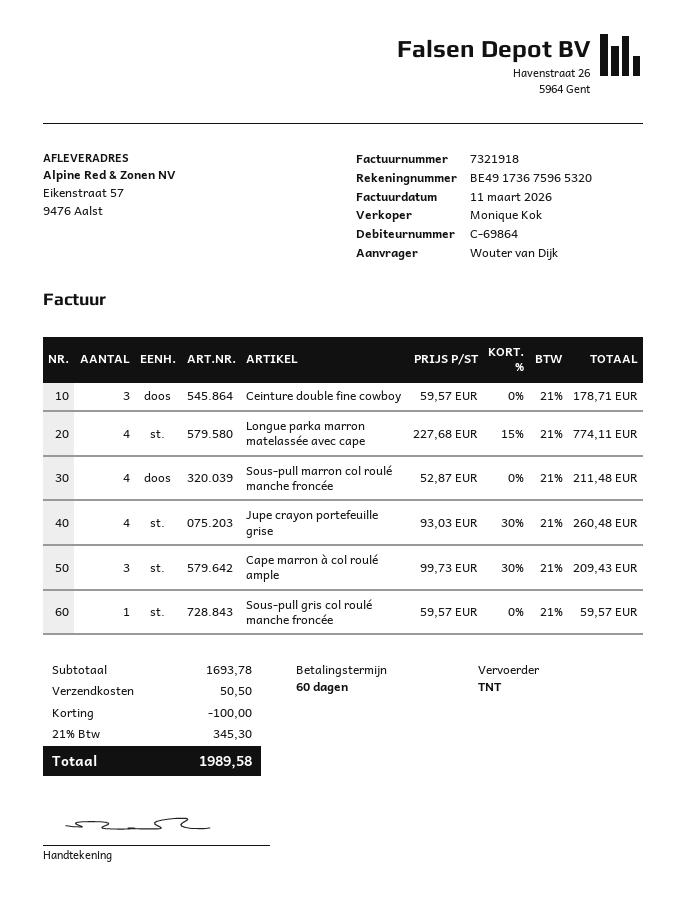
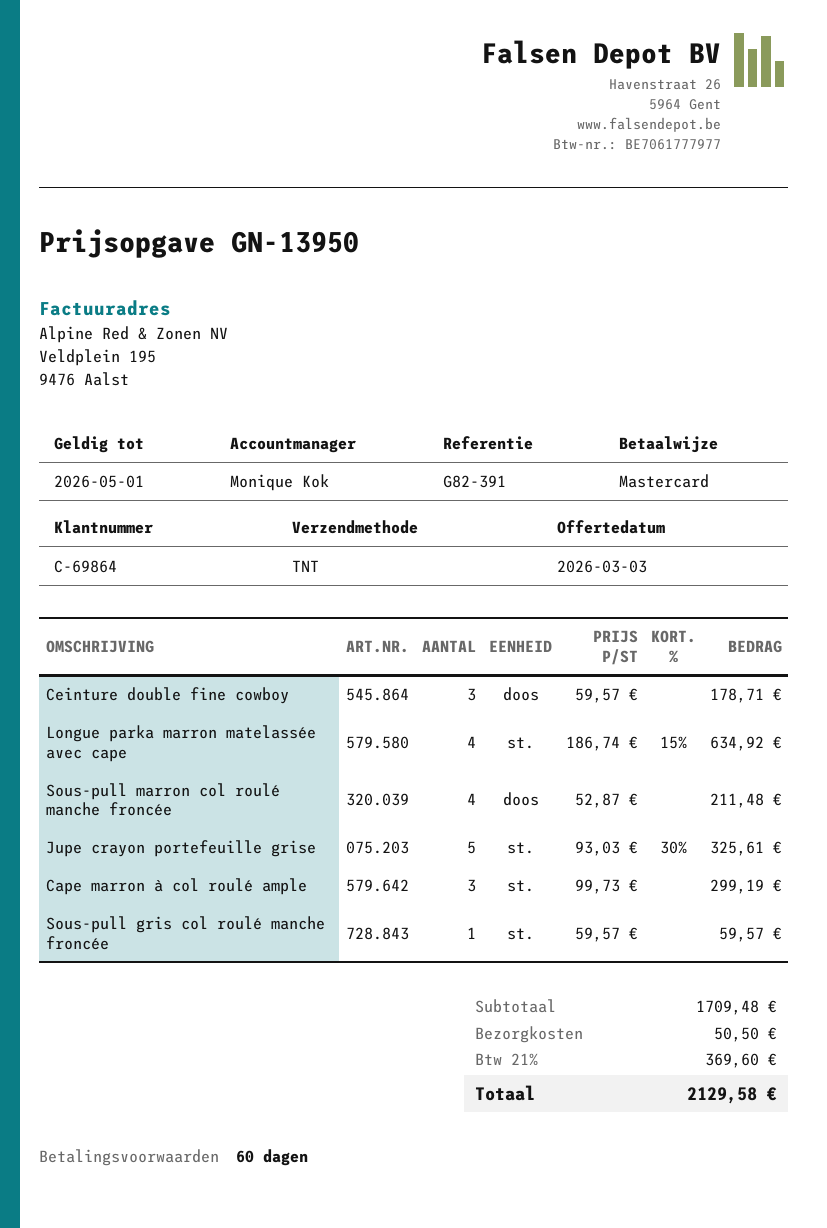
Longue parka marron matelassée avec cape: 4 x 227.68 - 15% = 774.11 -> 4 x 186.74 - 15% = 634.92
Jupe crayon portefeuille grise: 4 x 93.03 - 30% = 260.48 -> 5 x 93.03 - 30% = 325.61
Cape marron à col roulé ample: 3 x 99.73 - 30% = 209.43 -> 3 x 99.73 = 299.19
subtotal: 1693.78 -> 1709.48
discount: 100.00 -> none
tax: 21% = 345.30 -> 21% = 369.60
total: 1989.58 -> 2129.58

